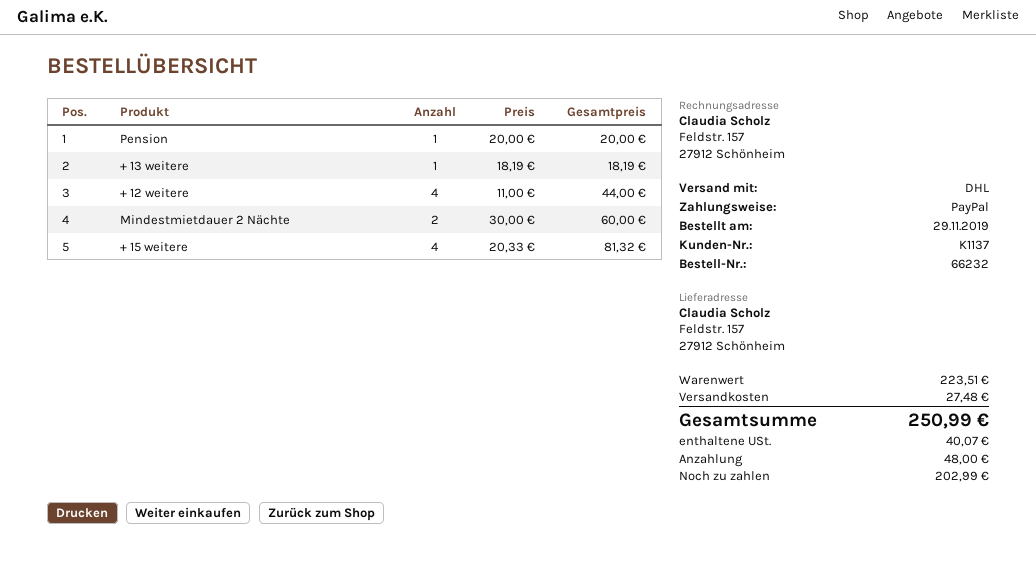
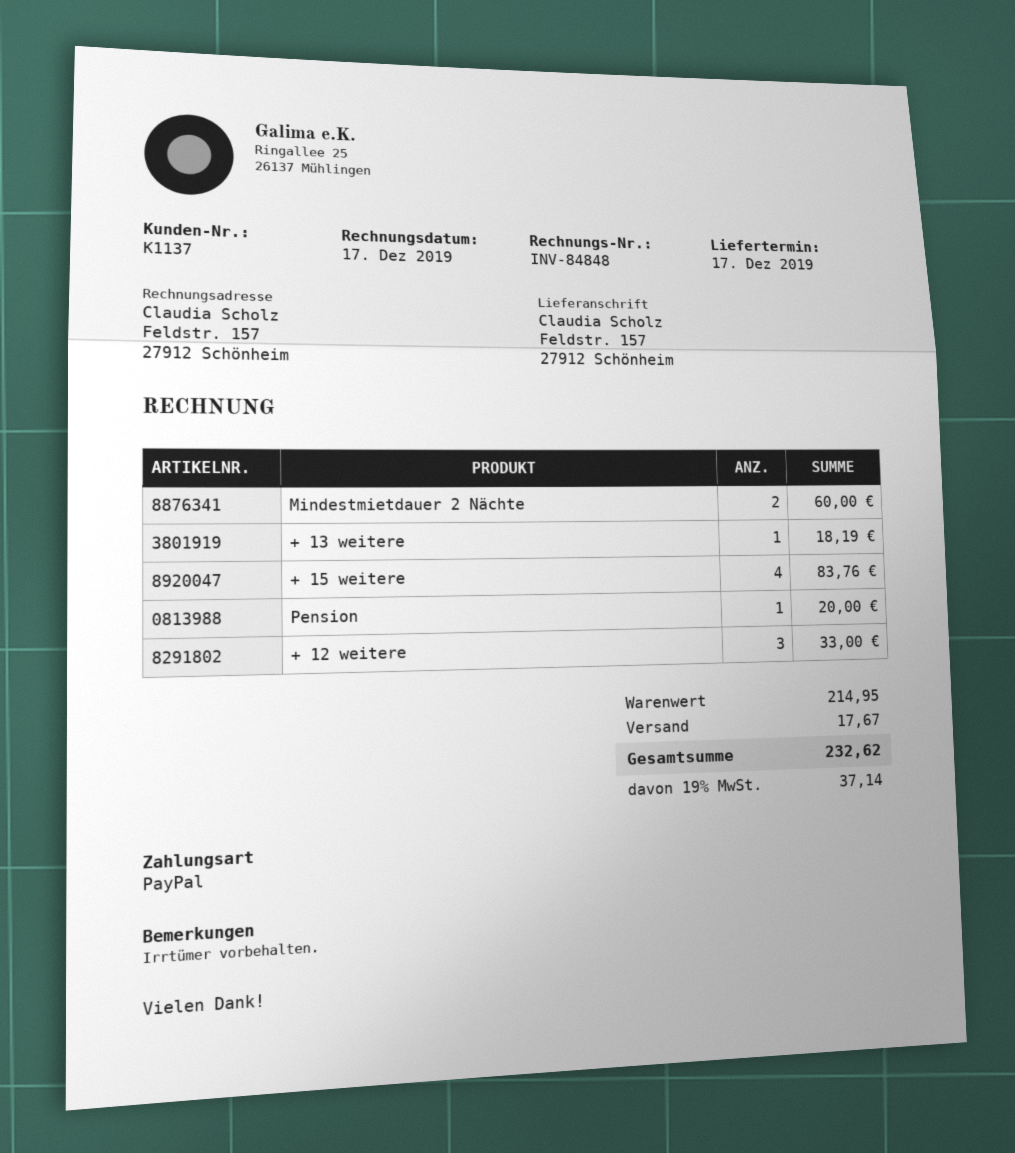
+ 12 weitere: 4 for 44.00 -> 3 for 33.00
+ 15 weitere: 4 for 81.32 -> 4 for 83.76
subtotal: 223.51 -> 214.95
shipping: 27.48 -> 17.67
tax: 40.07 -> 37.14
total: 250.99 -> 232.62

